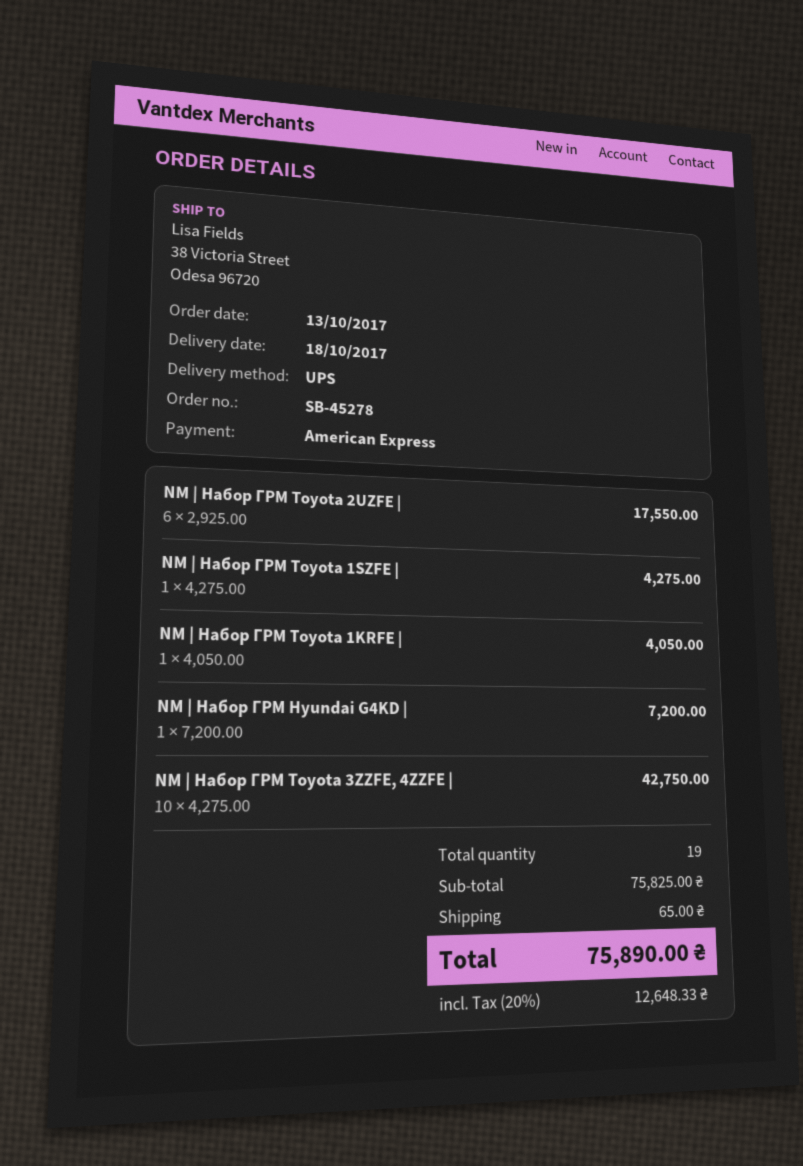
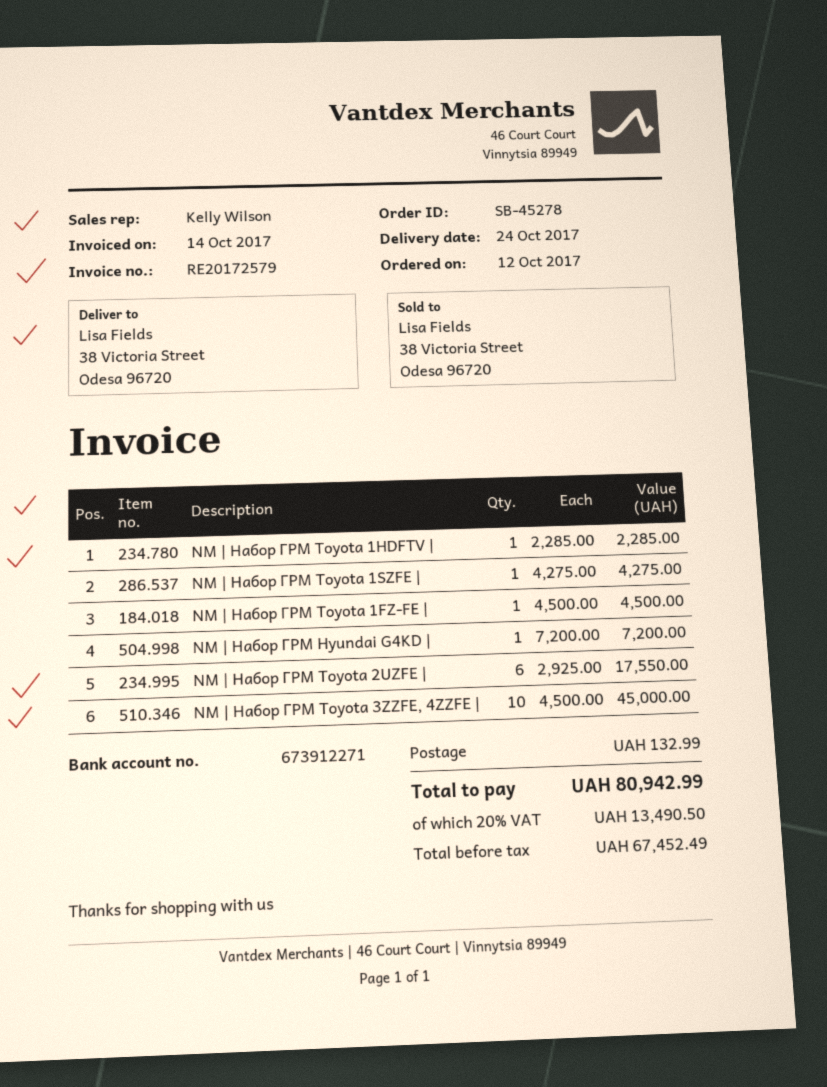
order date: 2017-10-13 -> 2017-10-12
delivery date: 2017-10-18 -> 2017-10-24
NM | Набор ГРМ Toyota 1KRFE |: 1 x 4050.00 = 4050.00 -> none
NM | Набор ГРМ Toyota 3ZZFE, 4ZZFE |: 10 x 4275.00 = 42750.00 -> 10 x 4500.00 = 45000.00
NM | Набор ГРМ Toyota 1HDFTV |: none -> 1 x 2285.00 = 2285.00
NM | Набор ГРМ Toyota 1FZ-FE |: none -> 1 x 4500.00 = 4500.00
shipping: 65.00 -> 132.99
tax: 20% = 12648.33 -> 20% = 13490.50
total: 75890.00 -> 80942.99

